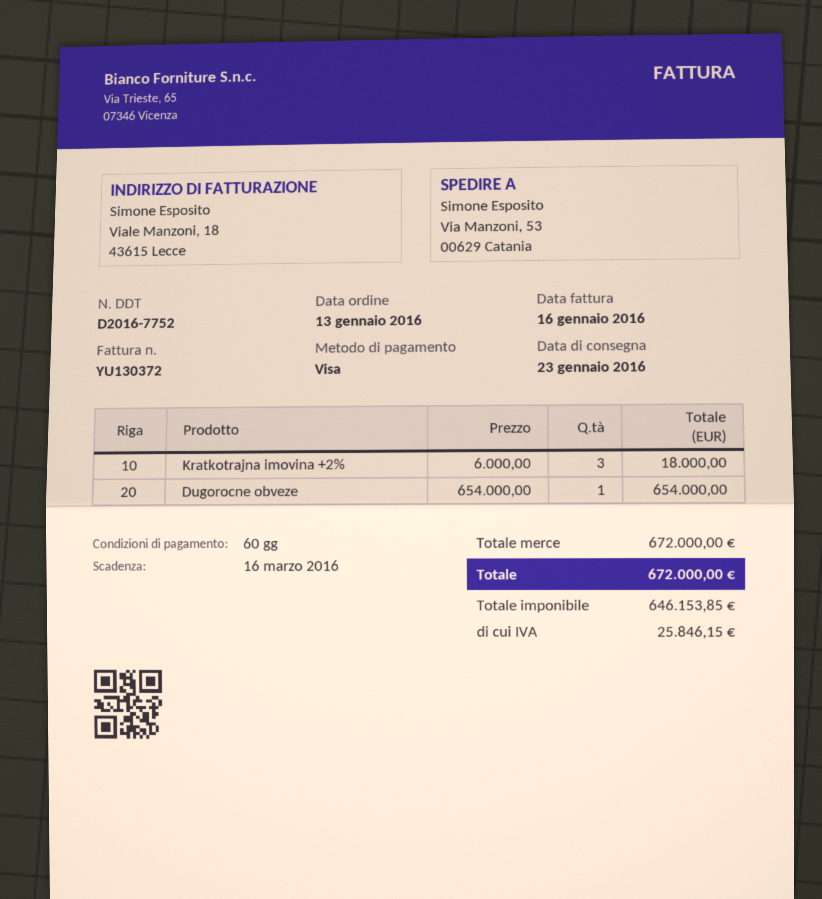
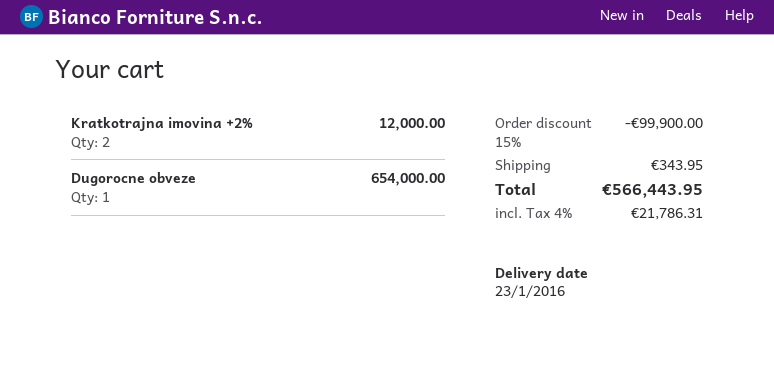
Kratkotrajna imovina +2%: 3 for 18000.00 -> 2 for 12000.00
discount: none -> 15% = 99900.00
shipping: none -> 343.95
tax: 25846.15 -> 21786.31
total: 672000.00 -> 566443.95

